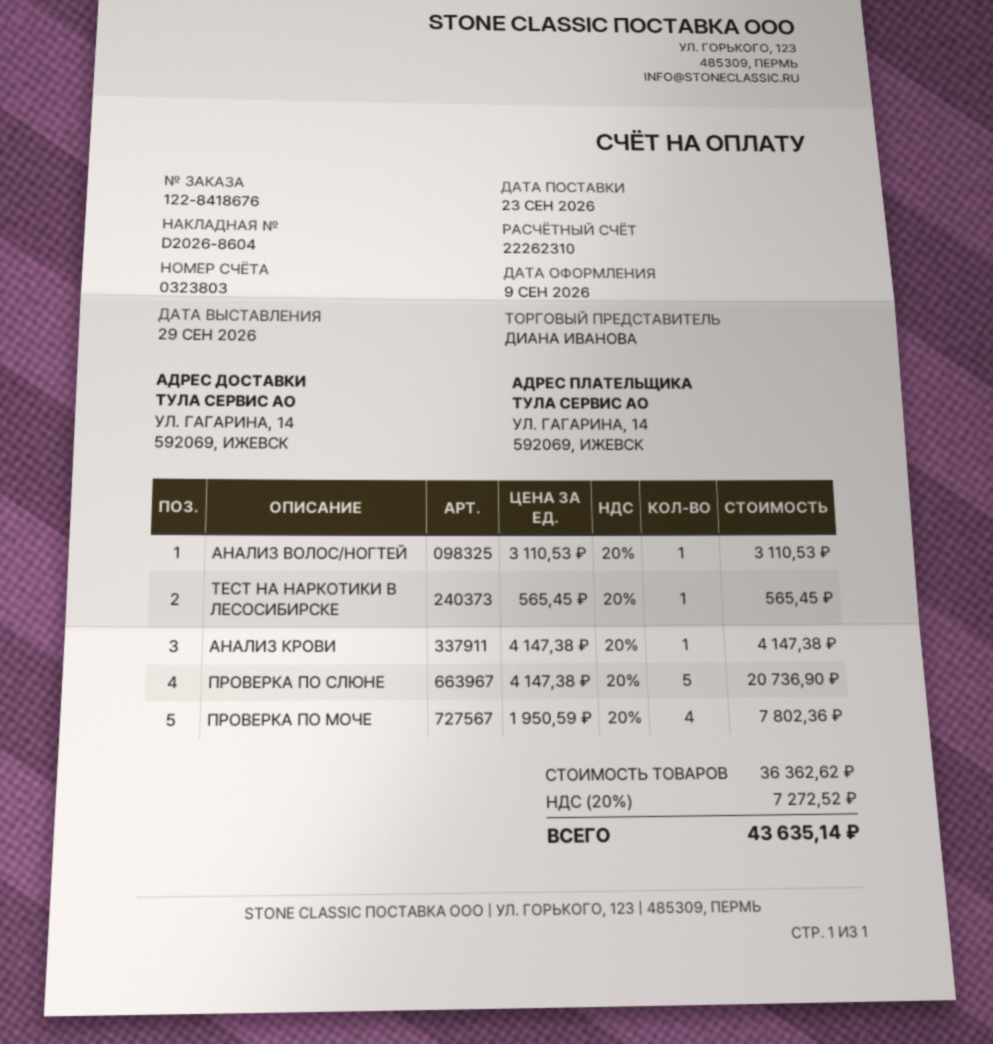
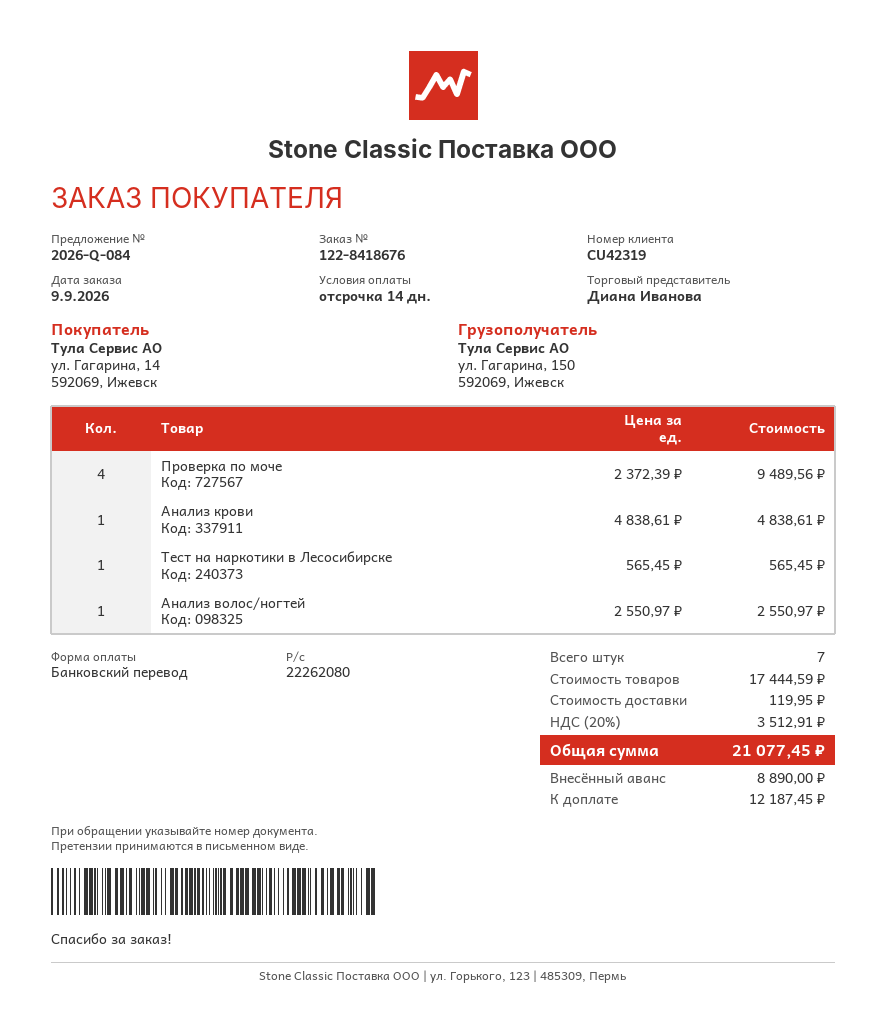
bank account: 22262310 -> 22262080
ship to: УЛ. ГАГАРИНА, 14, 592069, ИЖЕВСК -> ул. Гагарина, 150, 592069, Ижевск
АНАЛИЗ ВОЛОС/НОГТЕЙ: 1 x 3110.53 = 3110.53 -> 1 x 2550.97 = 2550.97
АНАЛИЗ КРОВИ: 1 x 4147.38 = 4147.38 -> 1 x 4838.61 = 4838.61
ПРОВЕРКА ПО СЛЮНЕ: 5 x 4147.38 = 20736.90 -> none
ПРОВЕРКА ПО МОЧЕ: 4 x 1950.59 = 7802.36 -> 4 x 2372.39 = 9489.56
subtotal: 36362.62 -> 17444.59
shipping: none -> 119.95
tax: 20% = 7272.52 -> 20% = 3512.91
total: 43635.14 -> 21077.45

